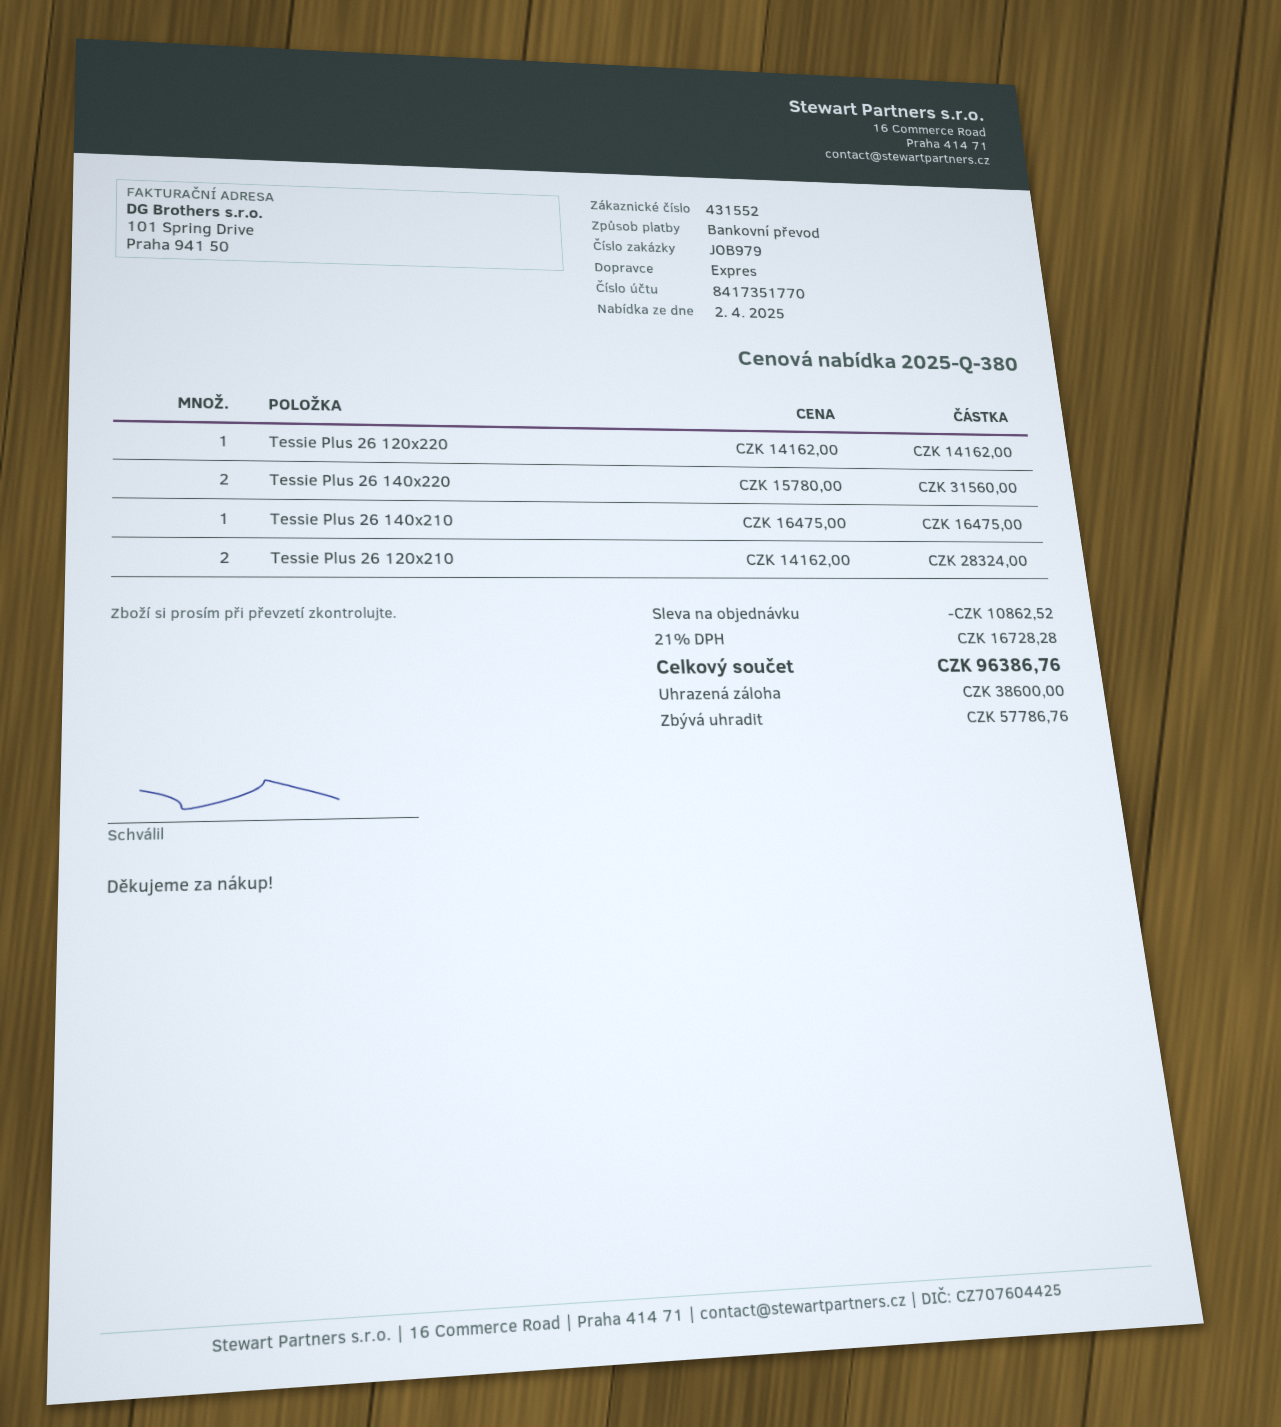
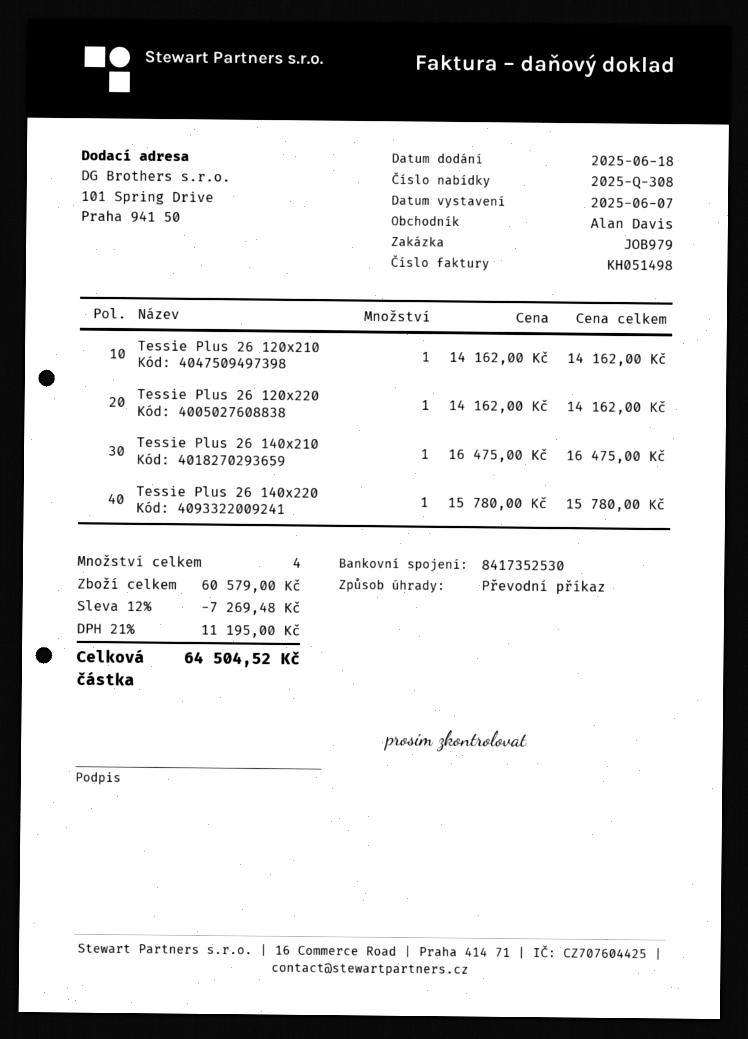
quote number: 2025-Q-380 -> 2025-Q-308
bank account: 8417351770 -> 8417352530
Tessie Plus 26 140x220: 2 x 15780.00 = 31560.00 -> 1 x 15780.00 = 15780.00
Tessie Plus 26 120x210: 2 x 14162.00 = 28324.00 -> 1 x 14162.00 = 14162.00
discount: 10862.52 -> 7269.48
tax: 21% = 16728.28 -> 21% = 11195.00
total: 96386.76 -> 64504.52

